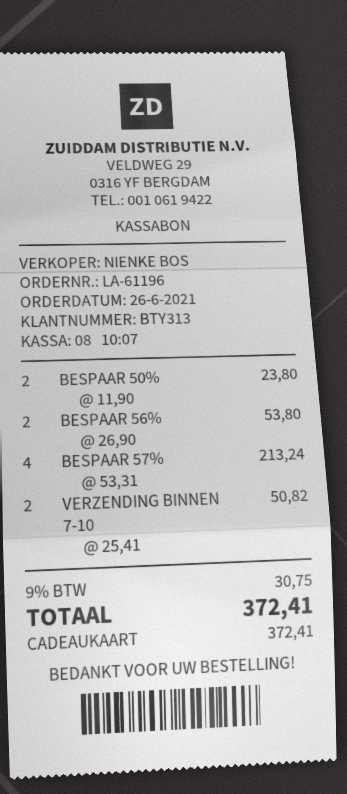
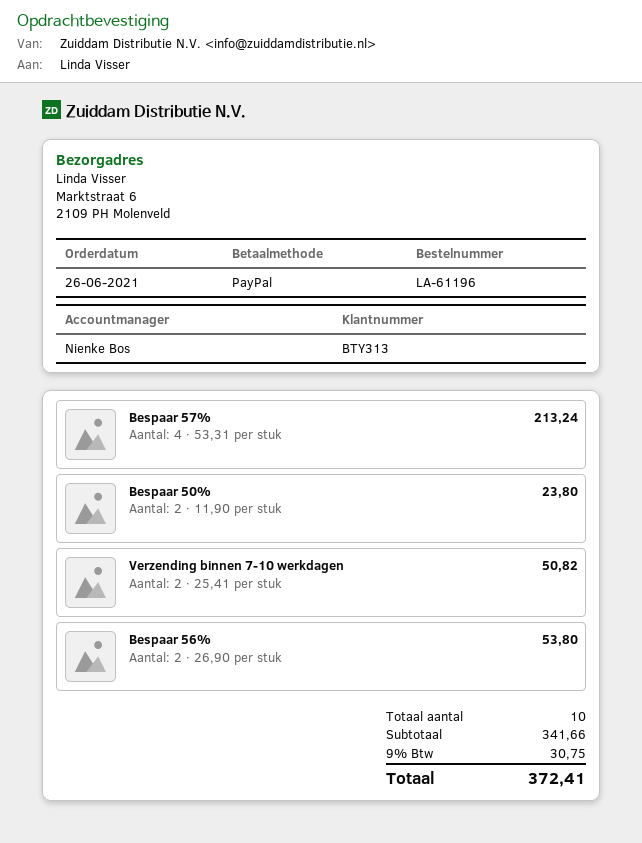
payment method: gift card -> PayPal

